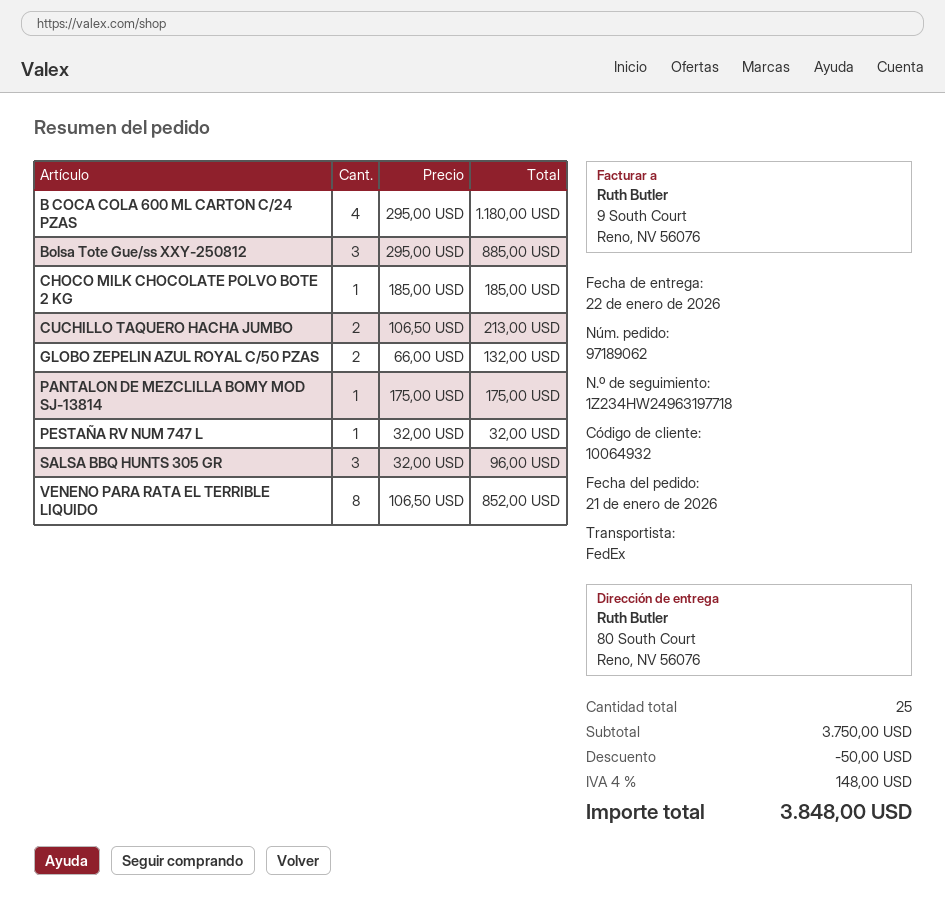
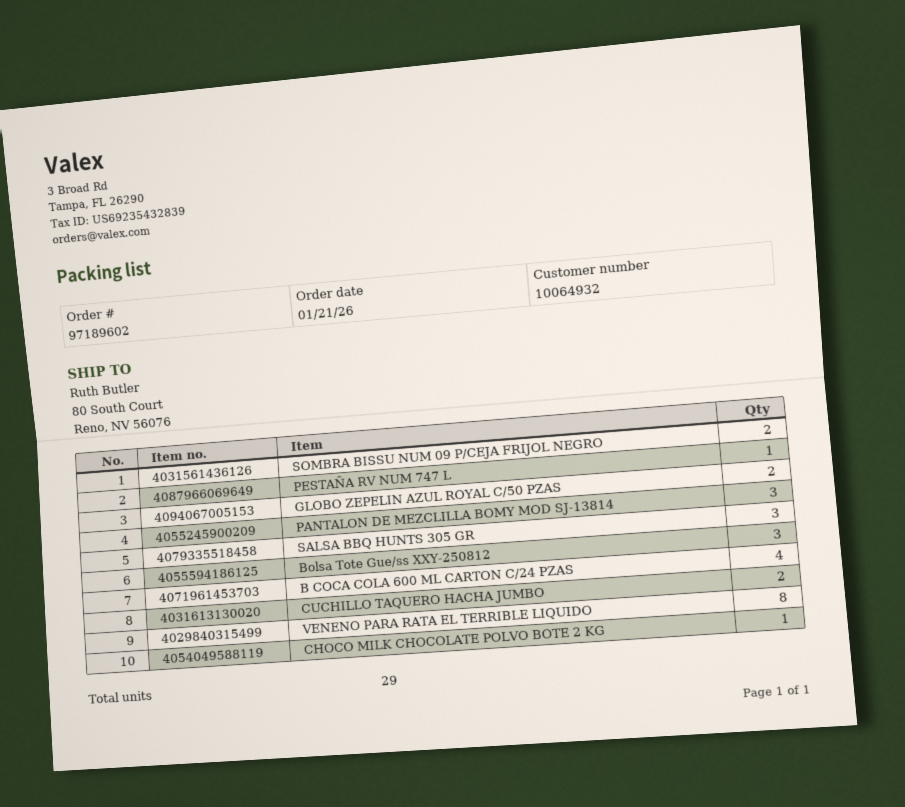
order number: 97189062 -> 97189602
PANTALON DE MEZCLILLA BOMY MOD SJ-13814: 1 -> 3
SOMBRA BISSU NUM 09 P/CEJA FRIJOL NEGRO: none -> 2
total quantity: 25 -> 29

